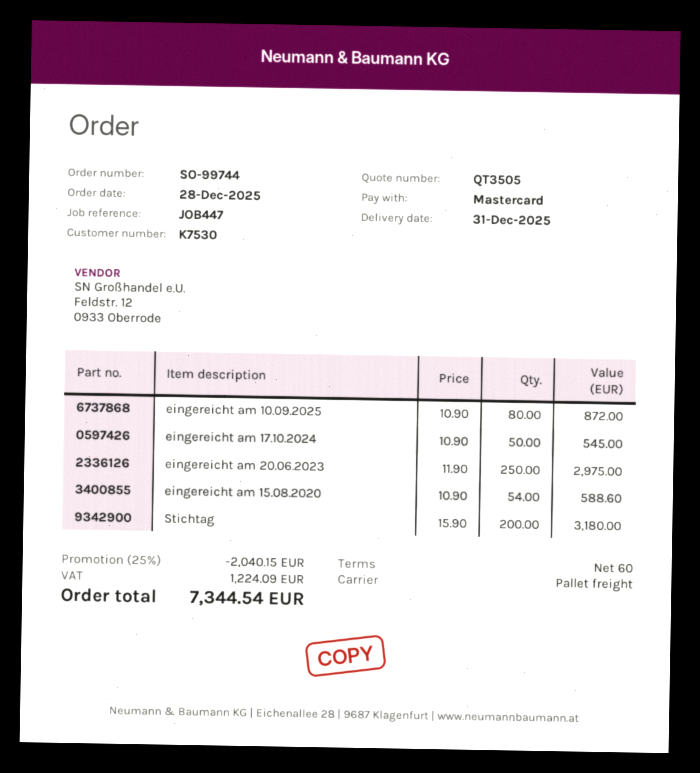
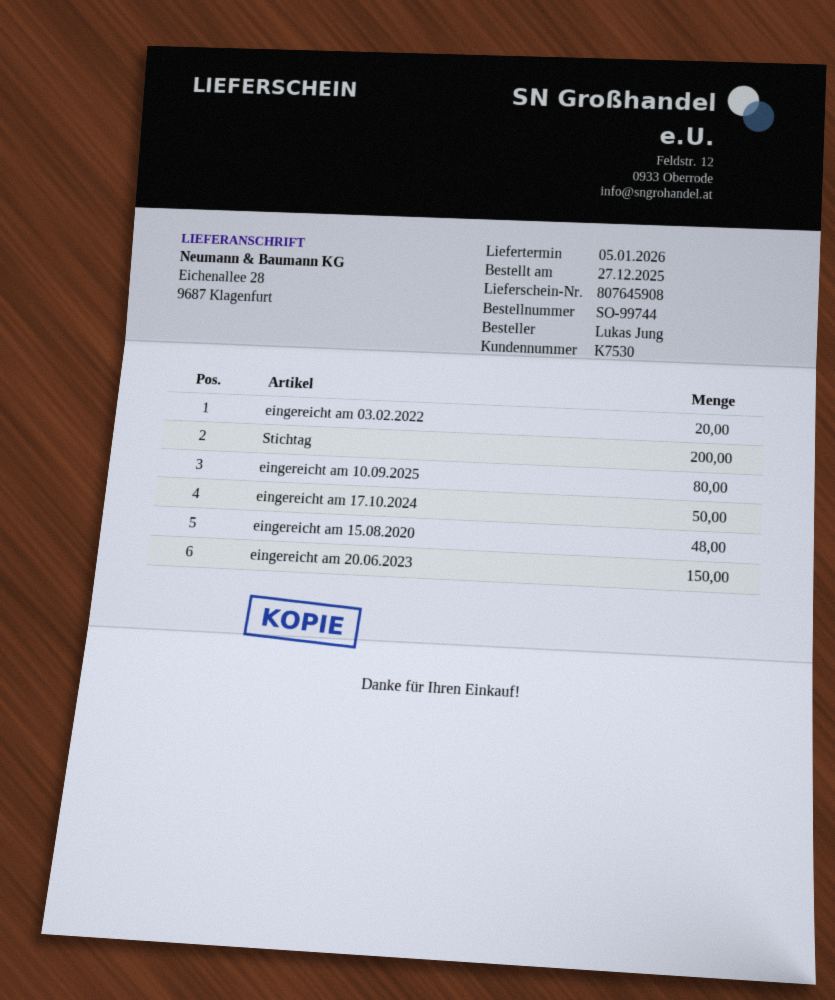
order date: 2025-12-28 -> 2025-12-27
delivery date: 2025-12-31 -> 2026-01-05
eingereicht am 20.06.2023: 250 -> 150
eingereicht am 15.08.2020: 54 -> 48
eingereicht am 03.02.2022: none -> 20

